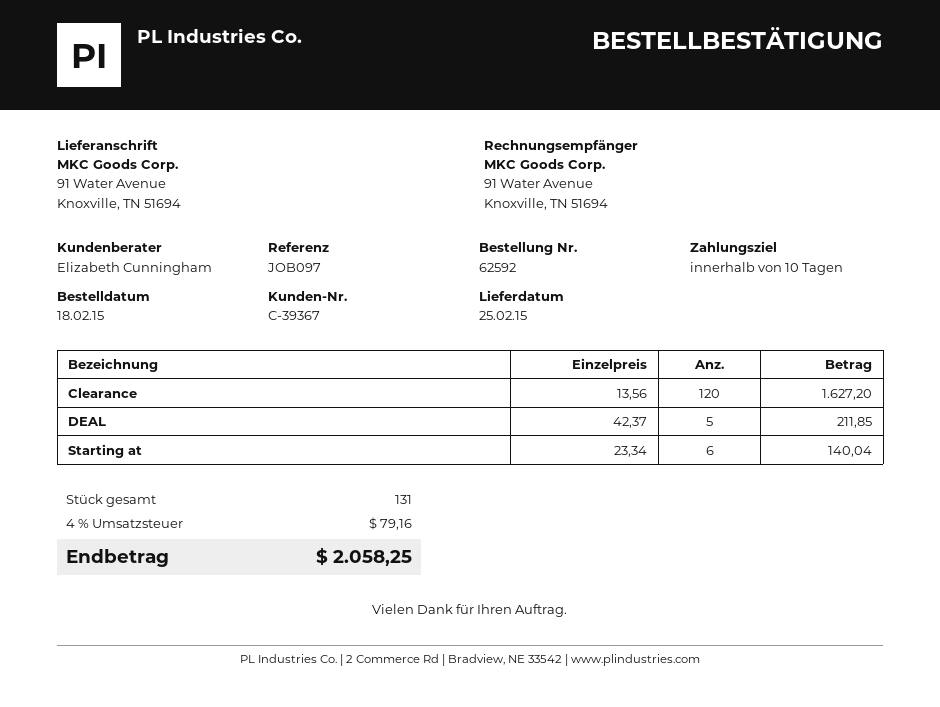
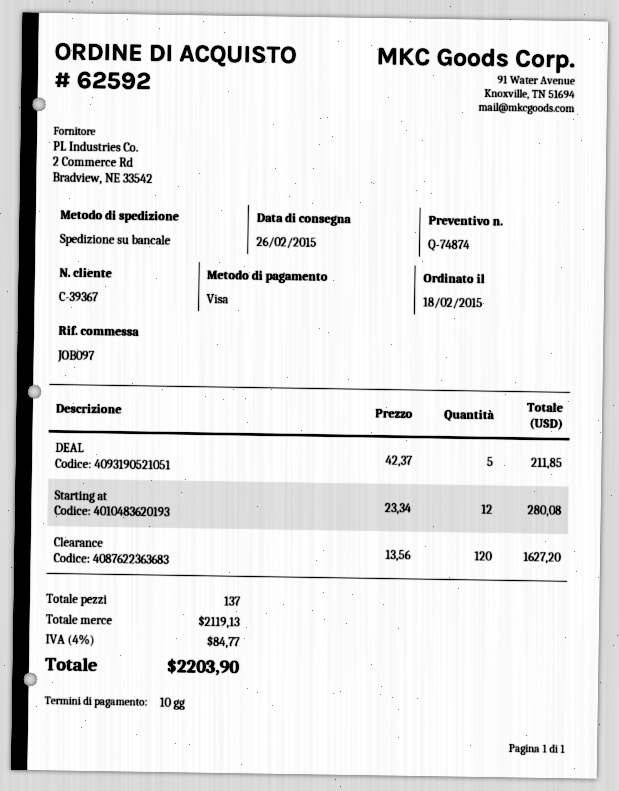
delivery date: 2015-02-25 -> 2015-02-26
Starting at: 6 x 23.34 = 140.04 -> 12 x 23.34 = 280.08
total quantity: 131 -> 137
tax: 4% = 79.16 -> 4% = 84.77
total: 2058.25 -> 2203.90

